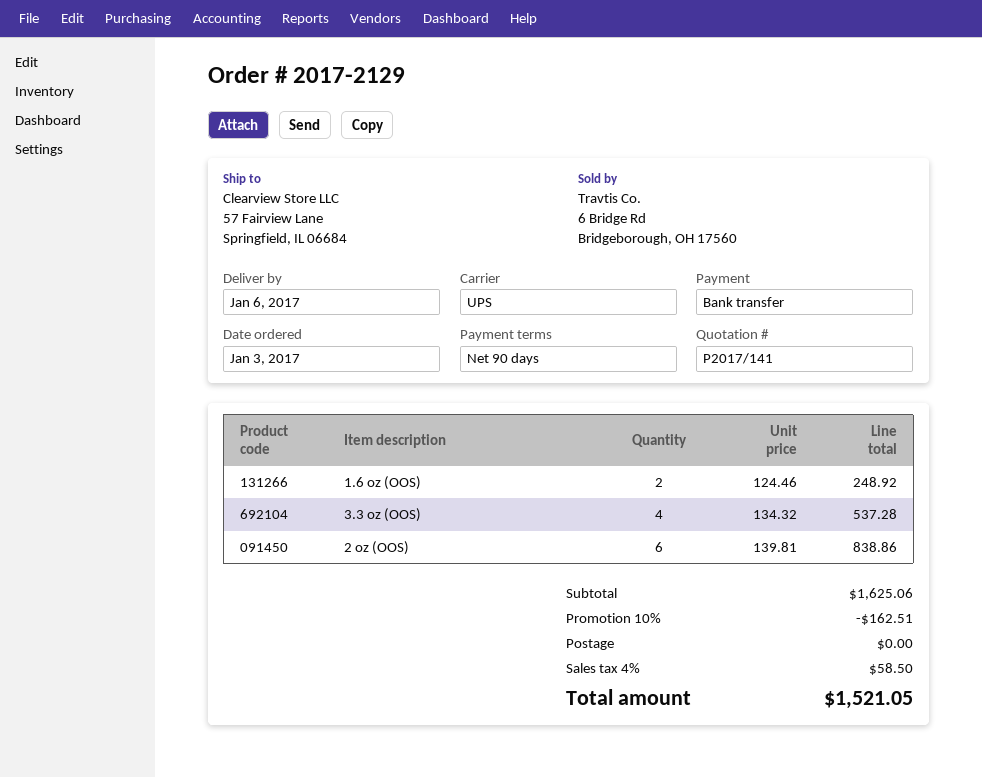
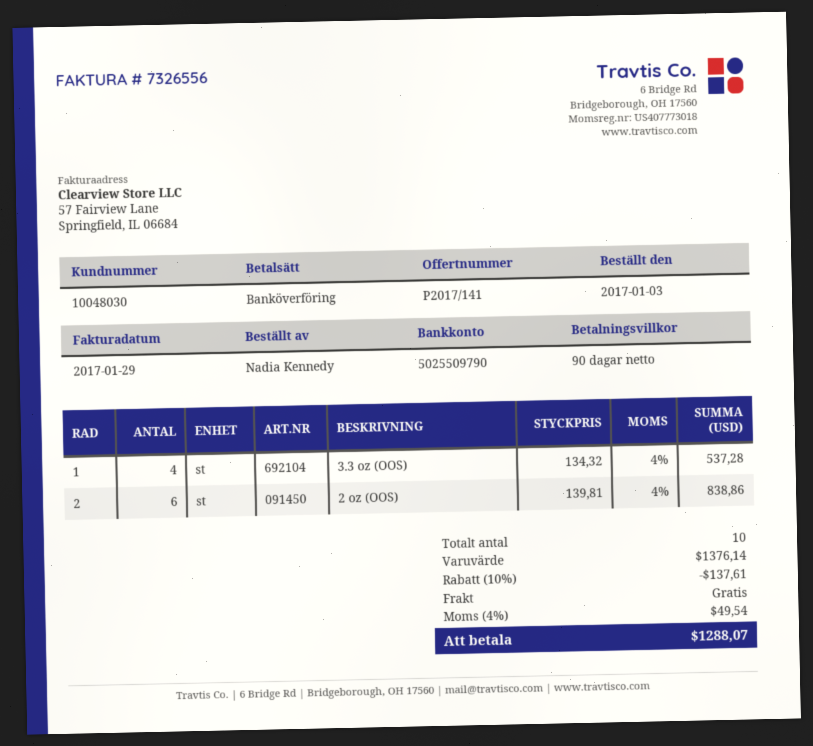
1.6 oz (OOS): 2 x 124.46 = 248.92 -> none
subtotal: 1625.06 -> 1376.14
discount: 10% = 162.51 -> 10% = 137.61
tax: 4% = 58.50 -> 4% = 49.54
total: 1521.05 -> 1288.07

